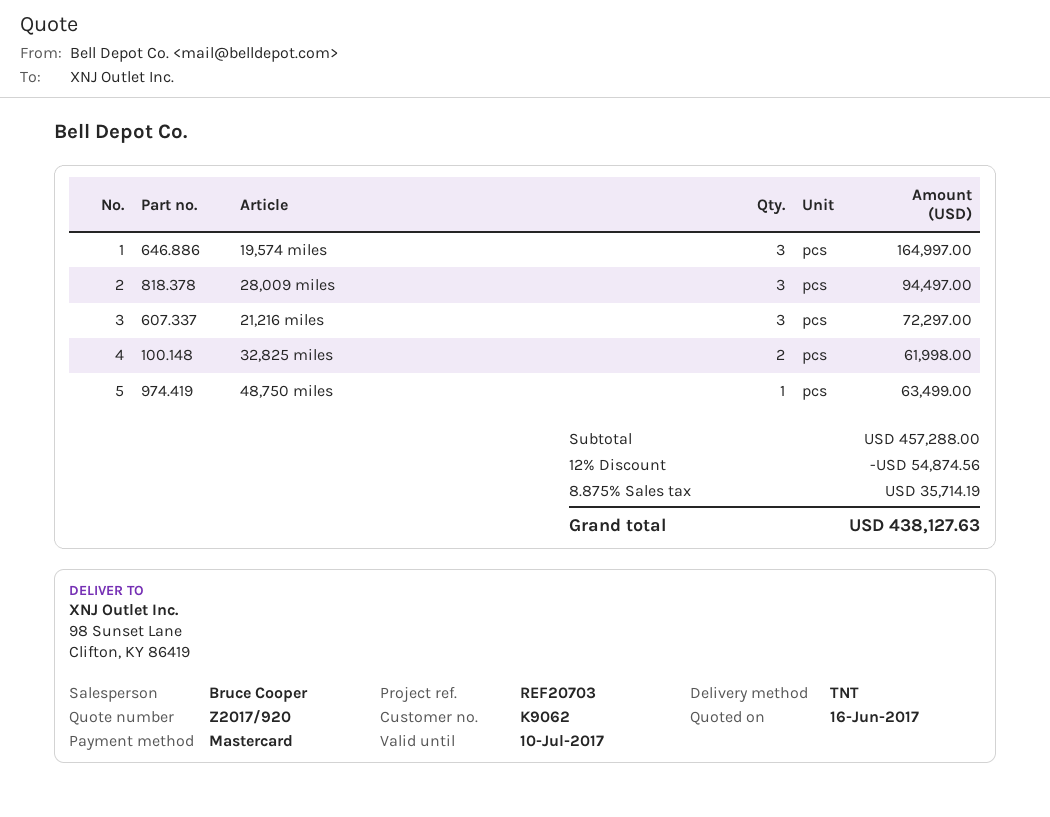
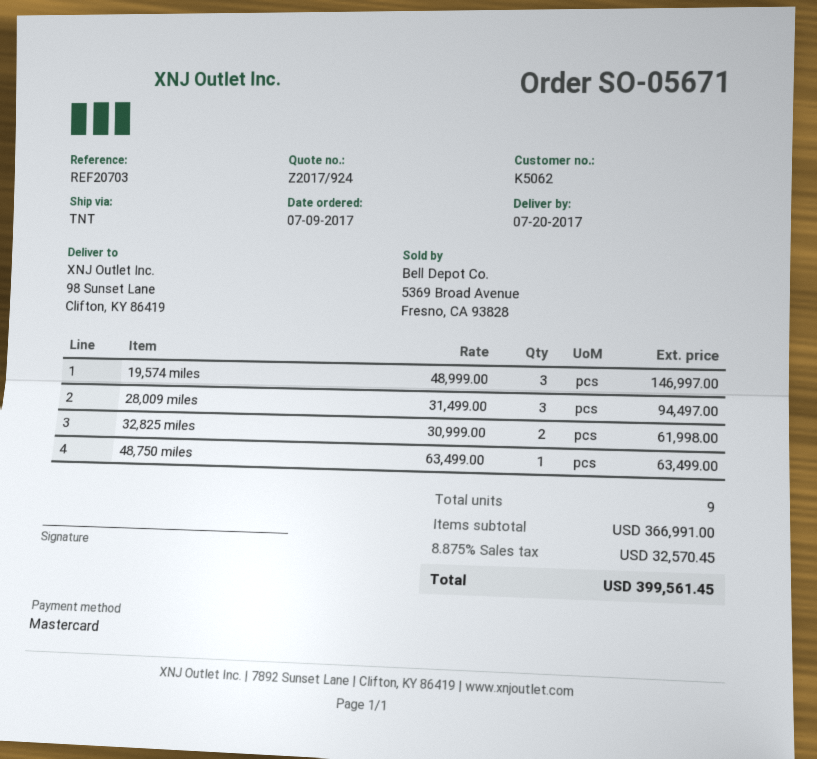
quote number: Z2017/920 -> Z2017/924
customer number: K9062 -> K5062
19,574 miles: 3 for 164997.00 -> 3 for 146997.00
21,216 miles: 3 for 72297.00 -> none
subtotal: 457288.00 -> 366991.00
discount: 12% = 54874.56 -> none
tax: 8.875% = 35714.19 -> 8.875% = 32570.45
total: 438127.63 -> 399561.45

